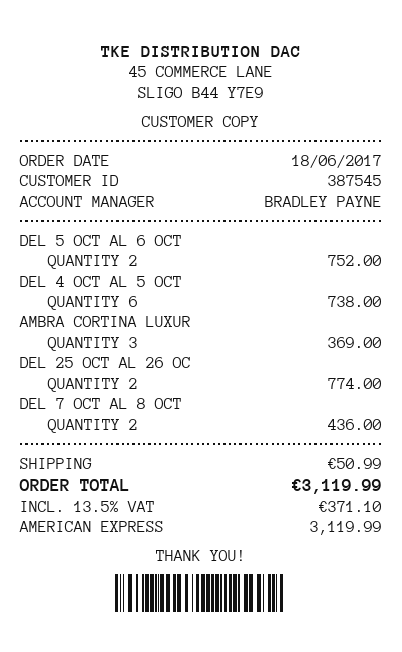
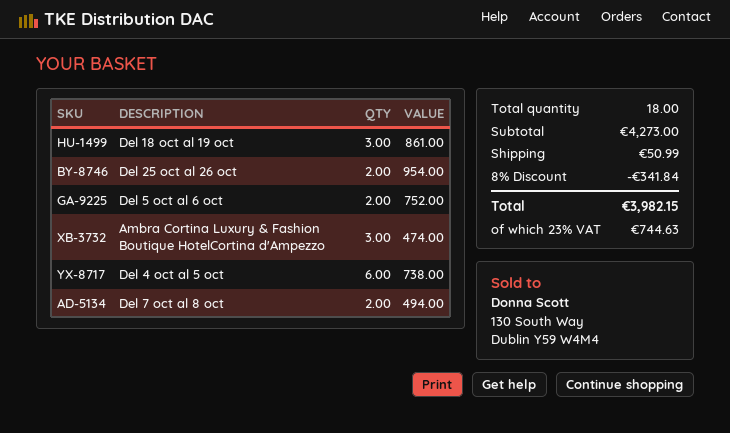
AMBRA CORTINA LUXUR: 3 for 369.00 -> 3 for 474.00
DEL 25 OCT AL 26 OC: 2 for 774.00 -> 2 for 954.00
DEL 7 OCT AL 8 OCT: 2 for 436.00 -> 2 for 494.00
Del 18 oct al 19 oct: none -> 3 for 861.00
discount: none -> 8% = 341.84
tax: 13.5% = 371.10 -> 23% = 744.63
total: 3119.99 -> 3982.15

